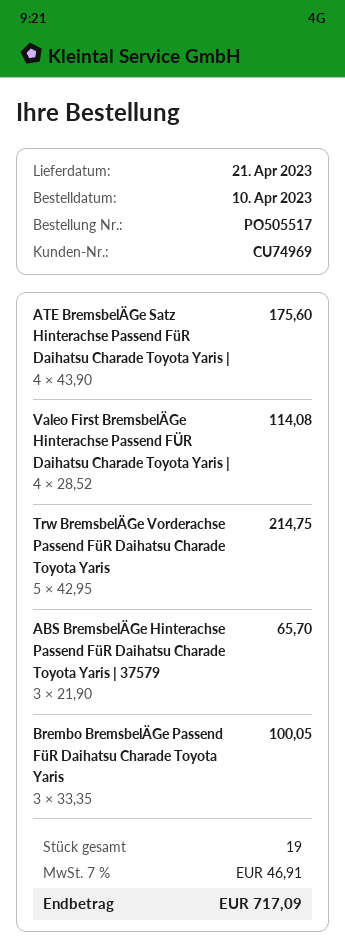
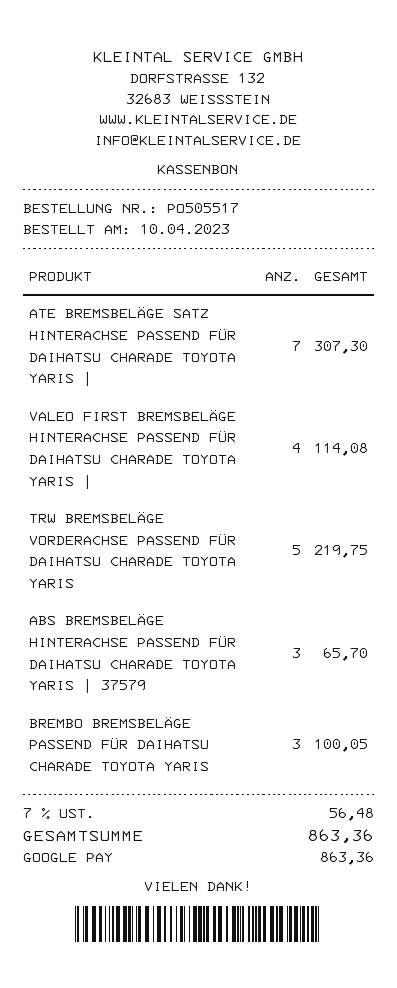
ATE BremsbelÄGe Satz Hinterachse Passend FüR Daihatsu Charade Toyota Yaris |: 4 for 175.60 -> 7 for 307.30
Trw BremsbelÄGe Vorderachse Passend FüR Daihatsu Charade Toyota Yaris: 5 for 214.75 -> 5 for 219.75
tax: 7% = 46.91 -> 7% = 56.48
total: 717.09 -> 863.36

